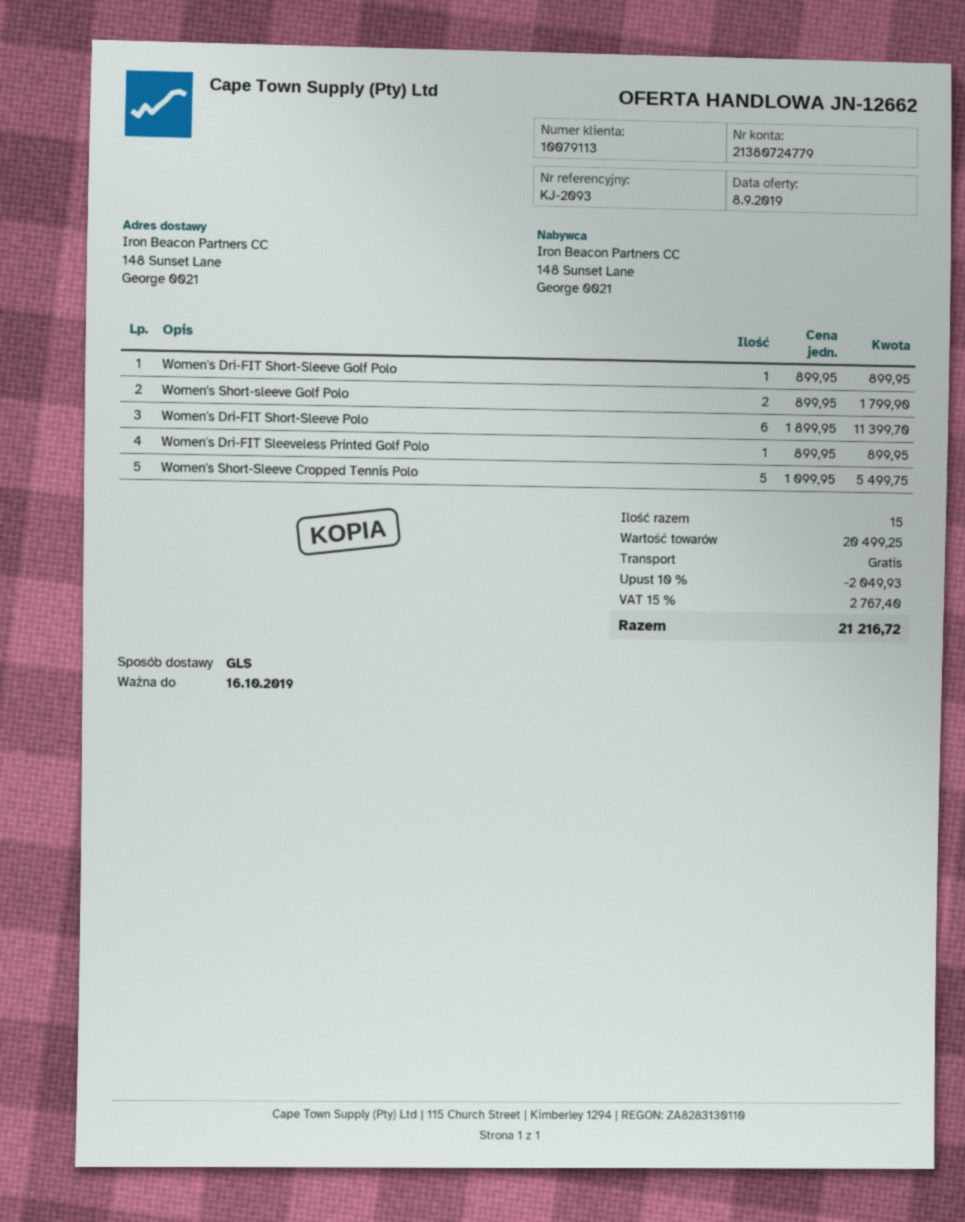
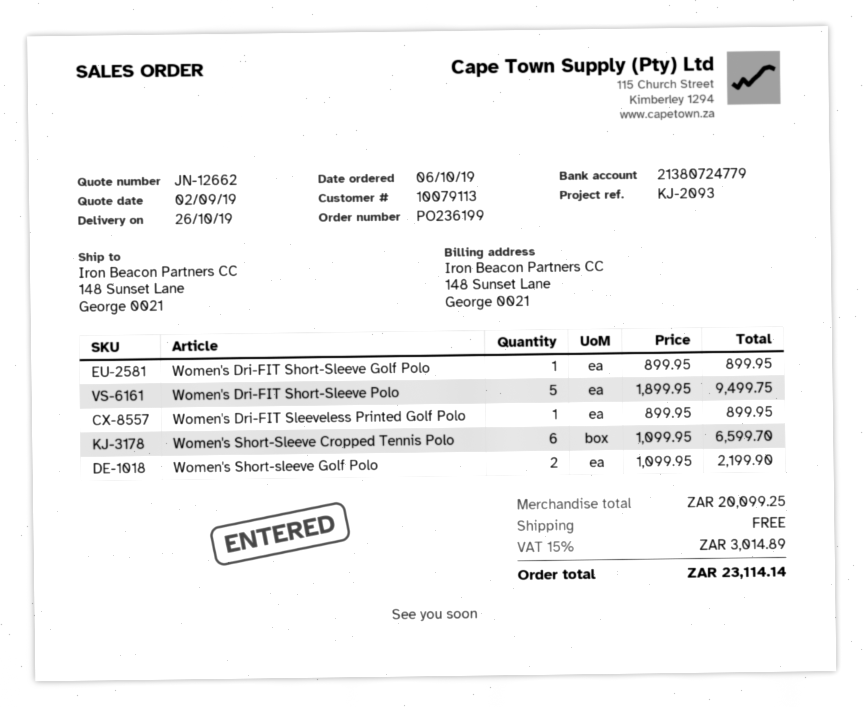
quote date: 2019-09-08 -> 2019-09-02
Women's Short-sleeve Golf Polo: 2 x 899.95 = 1799.90 -> 2 x 1099.95 = 2199.90
Women's Dri-FIT Short-Sleeve Polo: 6 x 1899.95 = 11399.70 -> 5 x 1899.95 = 9499.75
Women's Short-Sleeve Cropped Tennis Polo: 5 x 1099.95 = 5499.75 -> 6 x 1099.95 = 6599.70
subtotal: 20499.25 -> 20099.25
discount: 10% = 2049.93 -> none
tax: 15% = 2767.40 -> 15% = 3014.89
total: 21216.72 -> 23114.14

